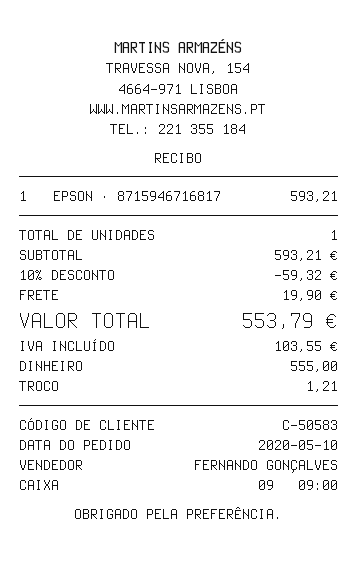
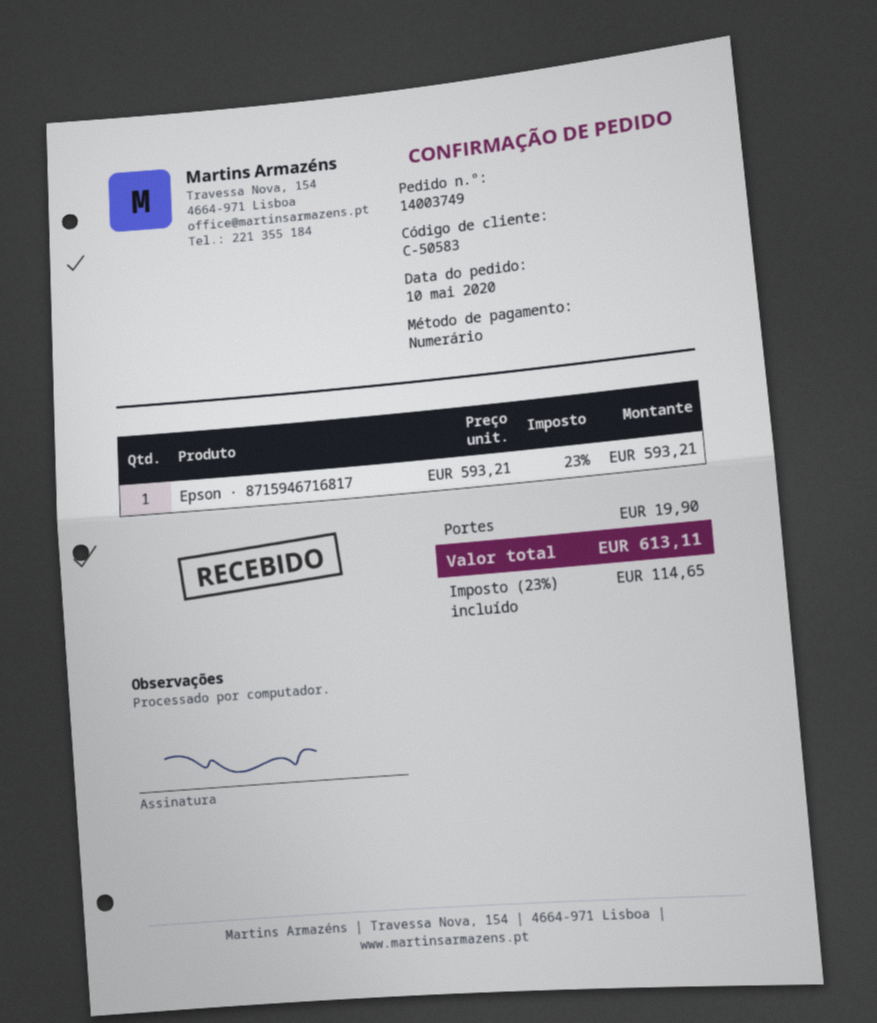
discount: 10% = 59.32 -> none
tax: 103.55 -> 114.65
total: 553.79 -> 613.11

